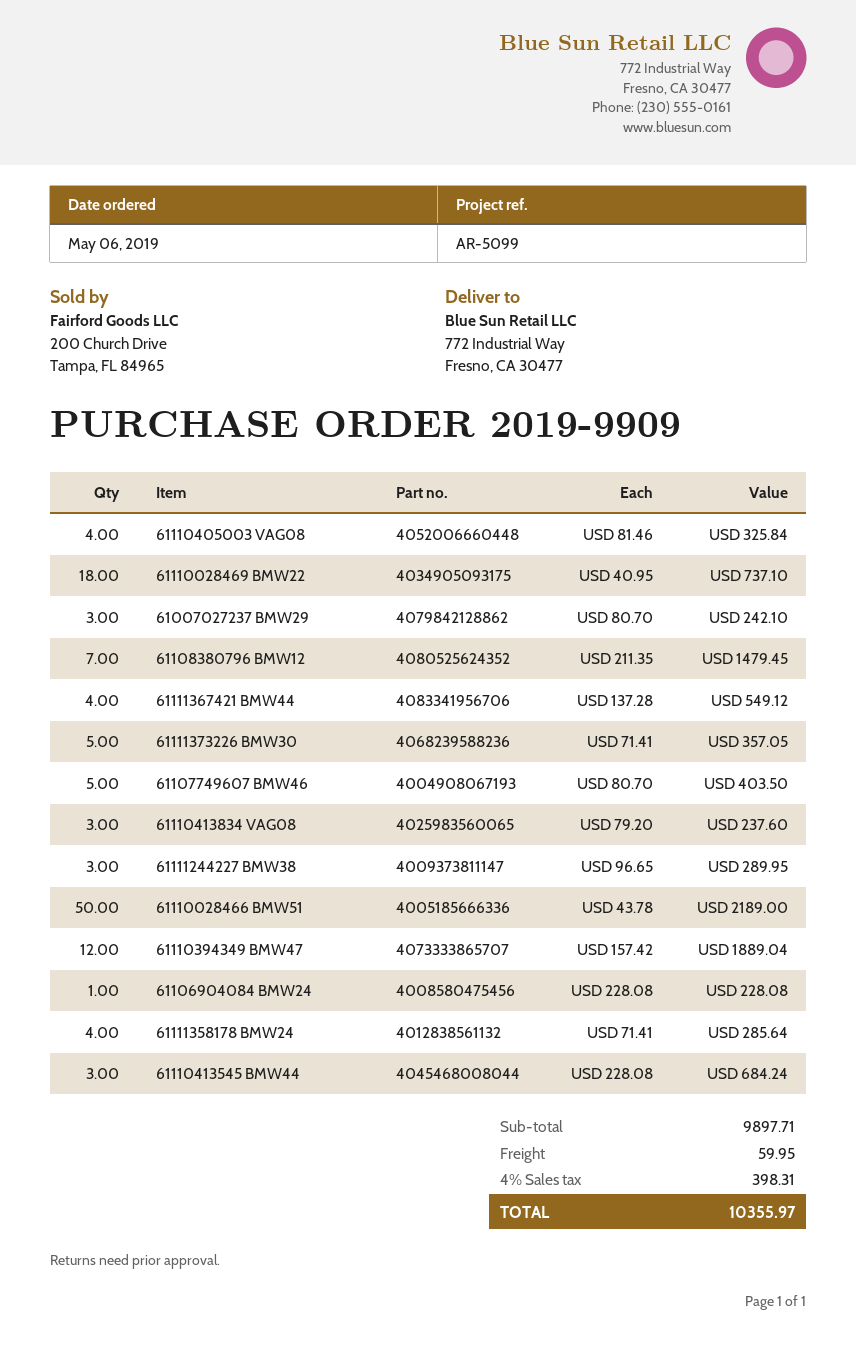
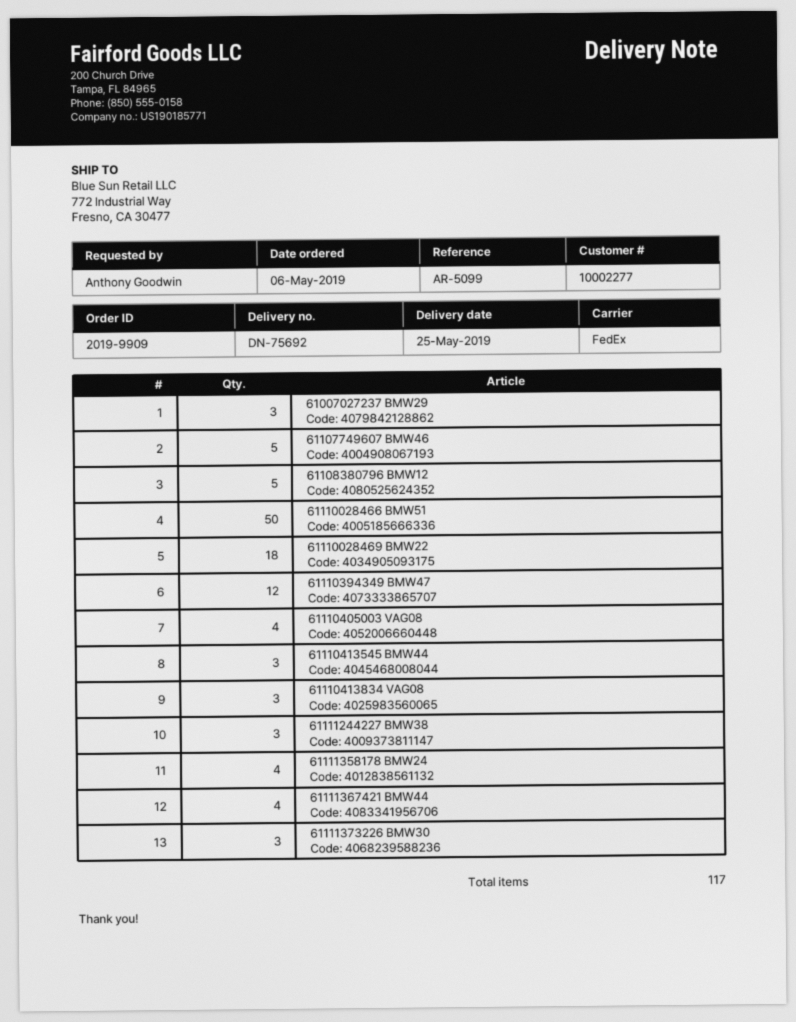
61108380796 BMW12: 7 -> 5
61111373226 BMW30: 5 -> 3
61106904084 BMW24: 1 -> none

